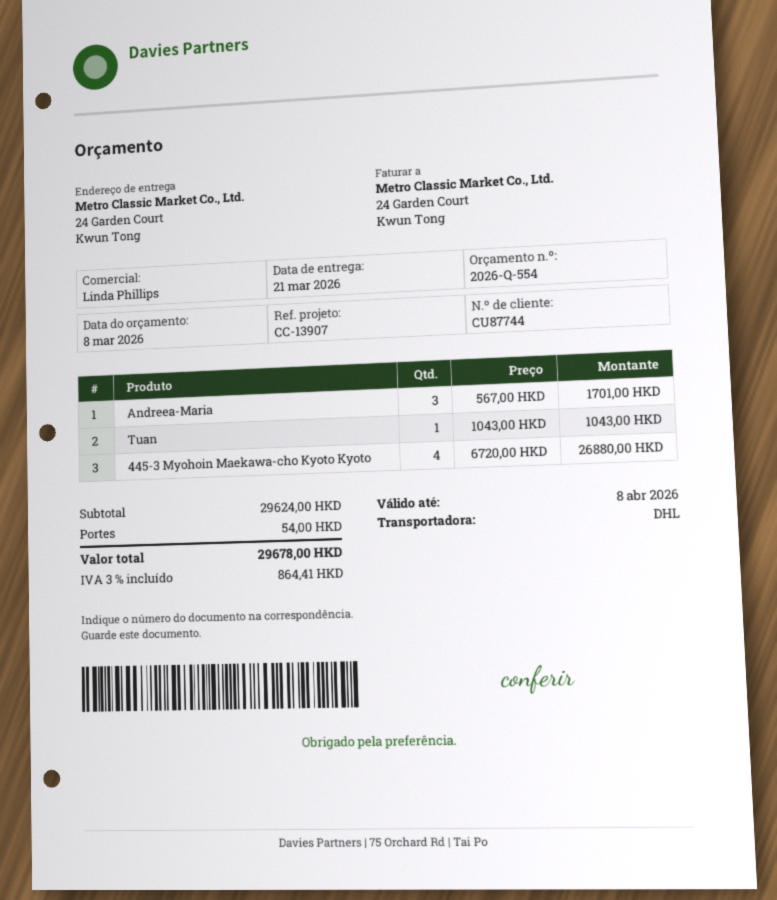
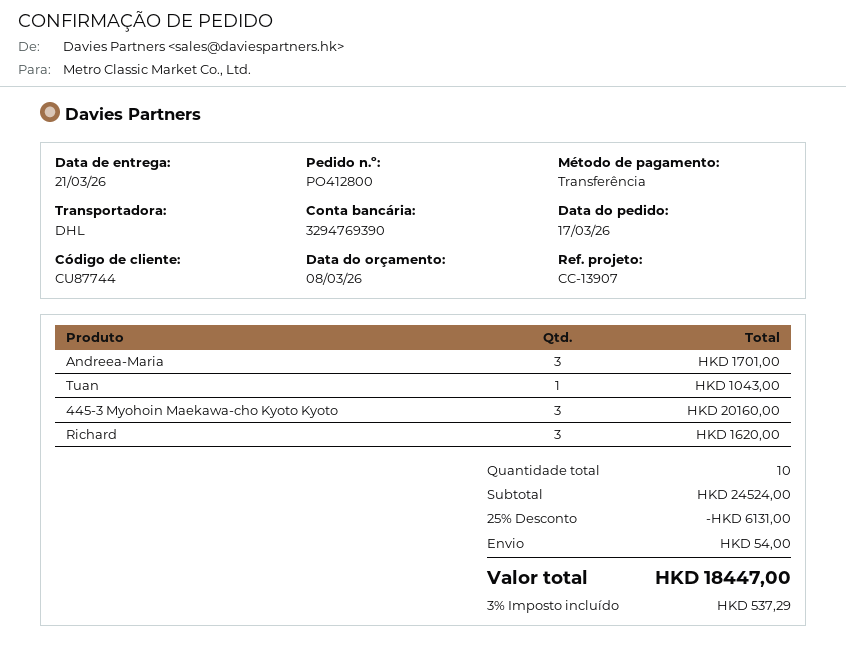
445-3 Myohoin Maekawa-cho Kyoto Kyoto: 4 for 26880.00 -> 3 for 20160.00
Richard: none -> 3 for 1620.00
subtotal: 29624.00 -> 24524.00
discount: none -> 25% = 6131.00
tax: 3% = 864.41 -> 3% = 537.29
total: 29678.00 -> 18447.00

